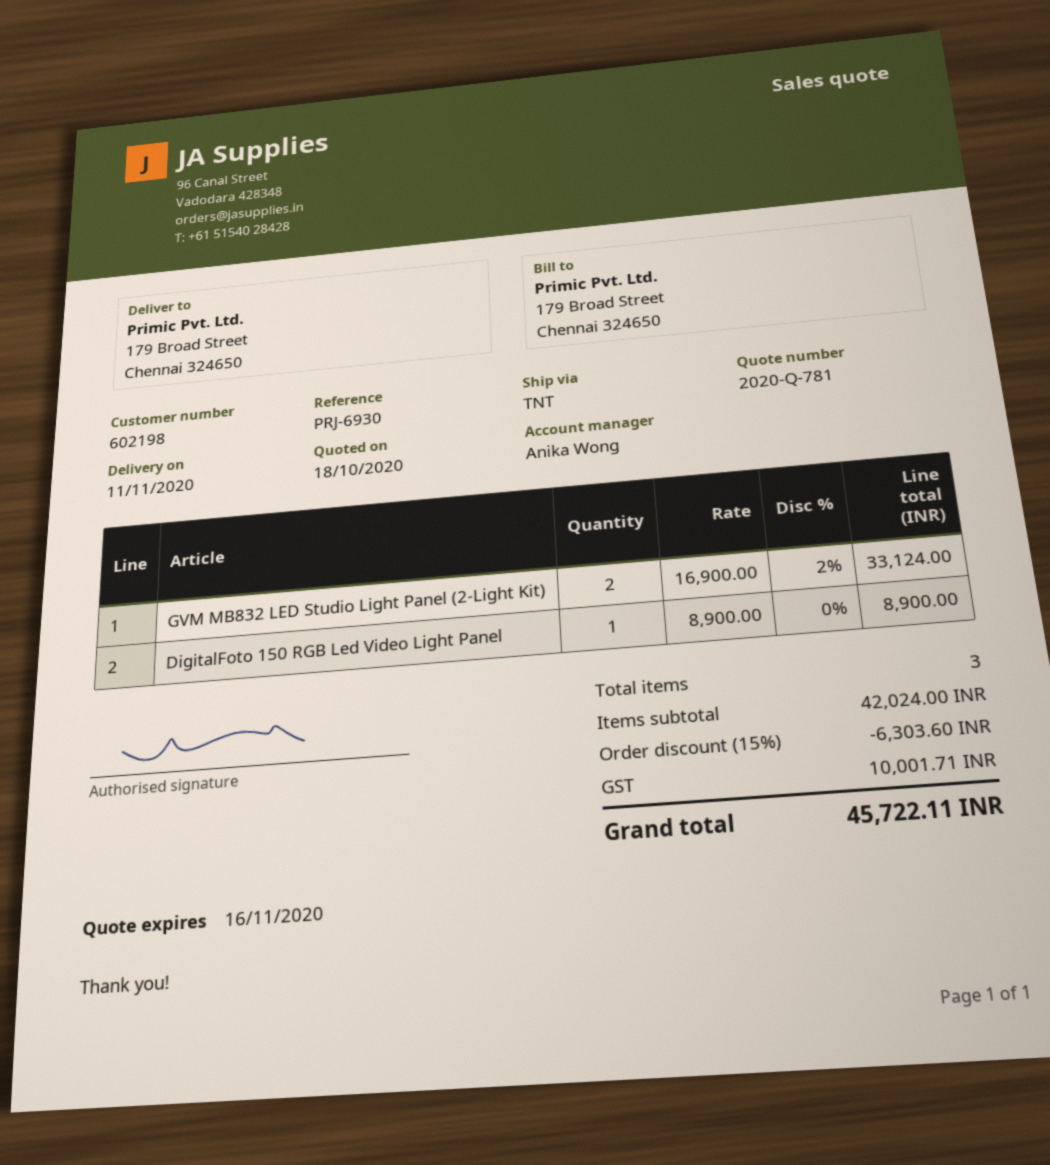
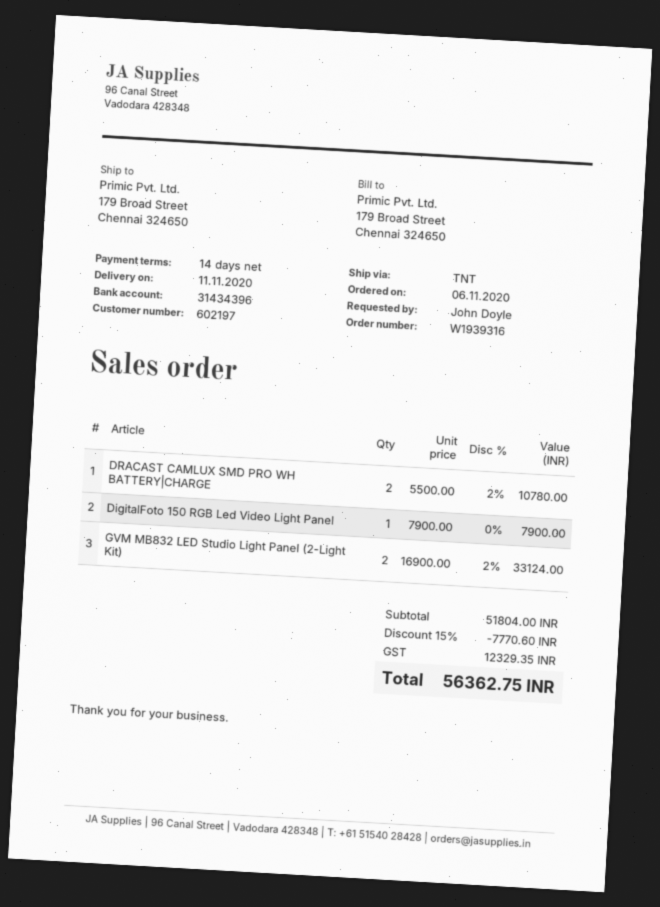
customer number: 602198 -> 602197
DigitalFoto 150 RGB Led Video Light Panel: 1 x 8900.00 = 8900.00 -> 1 x 7900.00 = 7900.00
DRACAST CAMLUX SMD PRO WH BATTERY|CHARGE: none -> 2 x 5500.00 - 2% = 10780.00
subtotal: 42024.00 -> 51804.00
discount: 15% = 6303.60 -> 15% = 7770.60
tax: 10001.71 -> 12329.35
total: 45722.11 -> 56362.75

